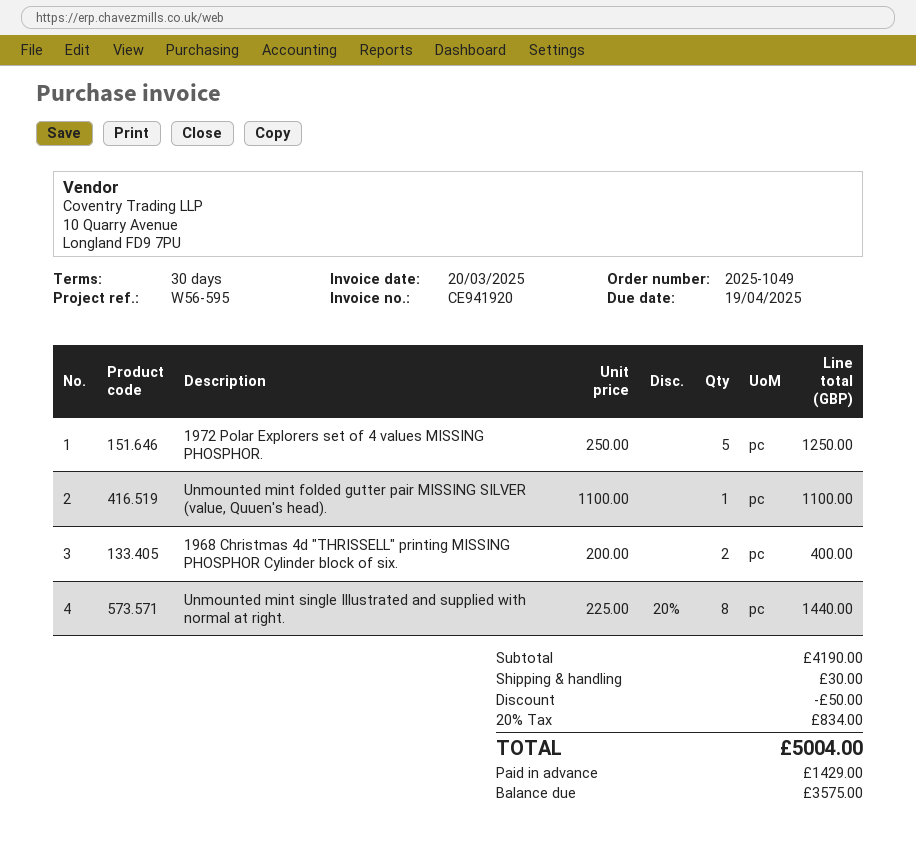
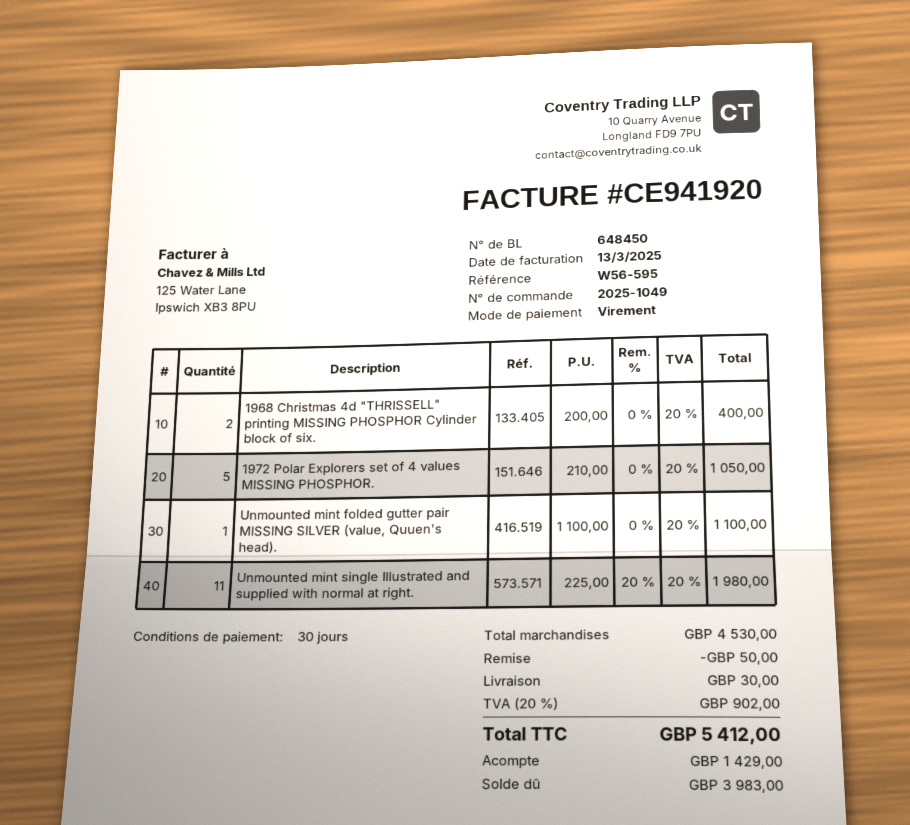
invoice date: 2025-03-20 -> 2025-03-13
1972 Polar Explorers set of 4 values MISSING PHOSPHOR.: 5 x 250.00 = 1250.00 -> 5 x 210.00 = 1050.00
Unmounted mint single Illustrated and supplied with normal at right.: 8 x 225.00 - 20% = 1440.00 -> 11 x 225.00 - 20% = 1980.00
subtotal: 4190.00 -> 4530.00
tax: 20% = 834.00 -> 20% = 902.00
total: 5004.00 -> 5412.00
balance: 3575.00 -> 3983.00

